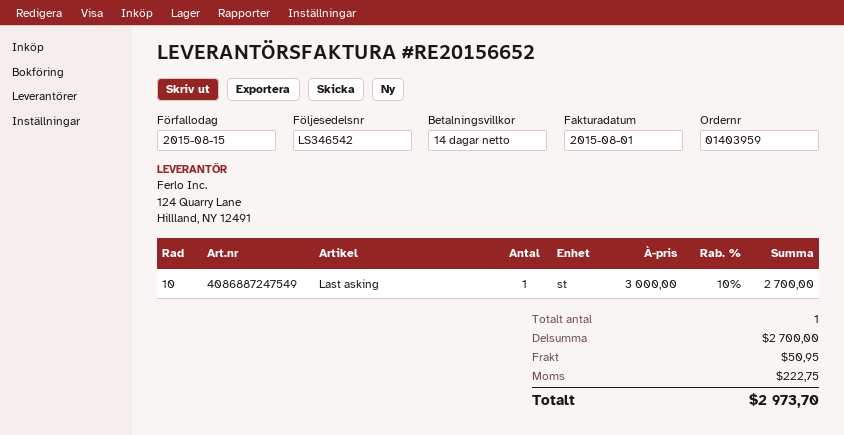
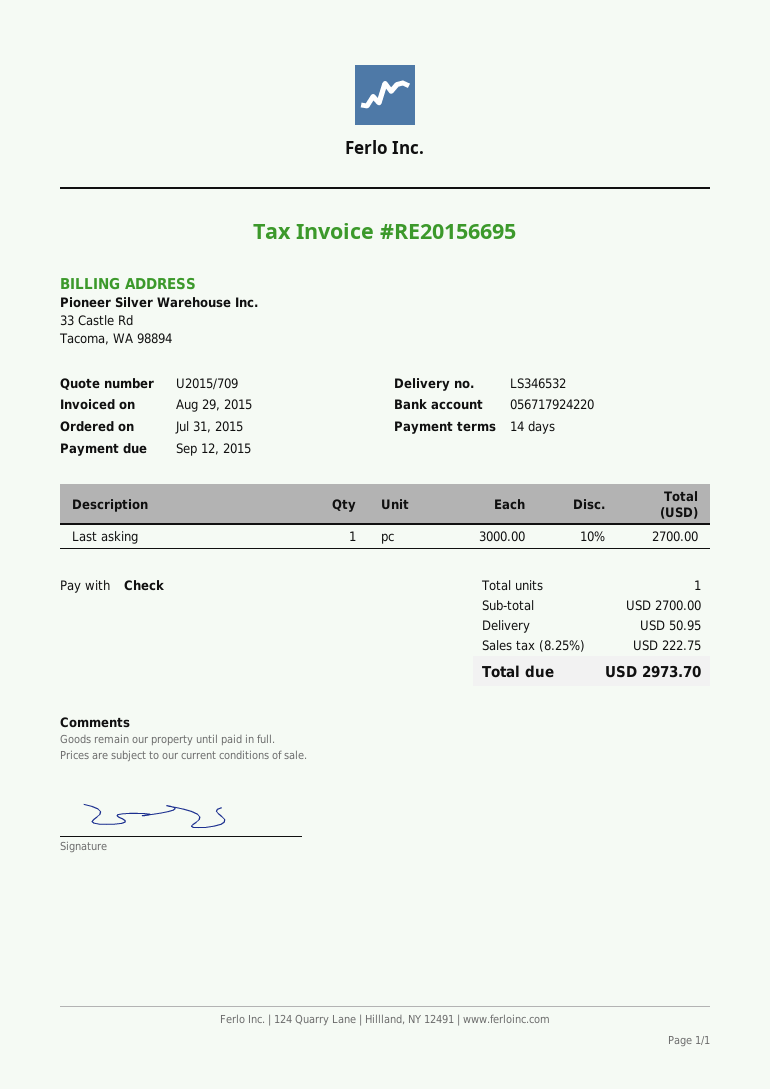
delivery note number: LS346542 -> LS346532
invoice number: RE20156652 -> RE20156695
invoice date: 2015-08-01 -> 2015-08-29
due date: 2015-08-15 -> 2015-09-12

